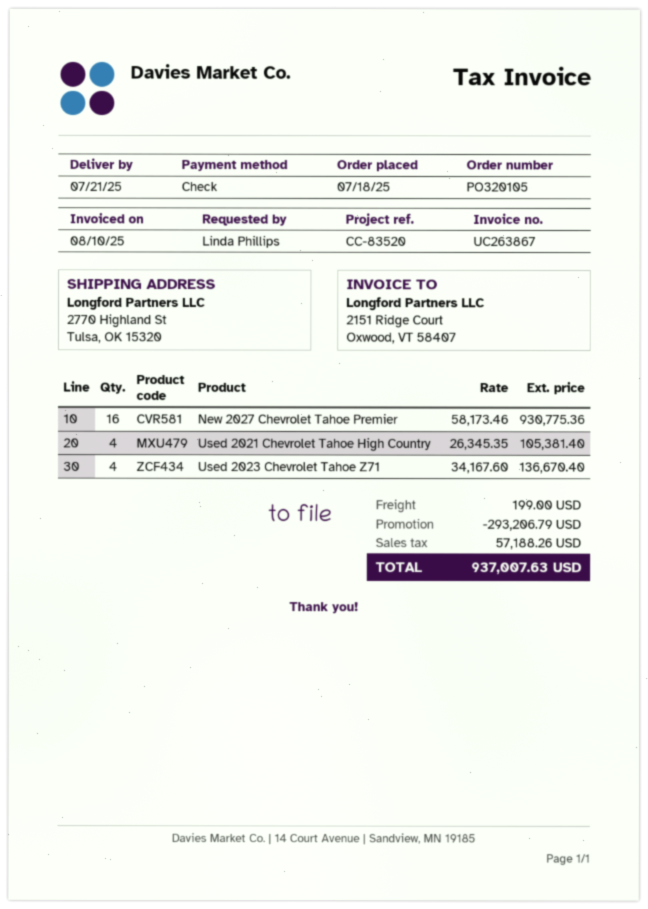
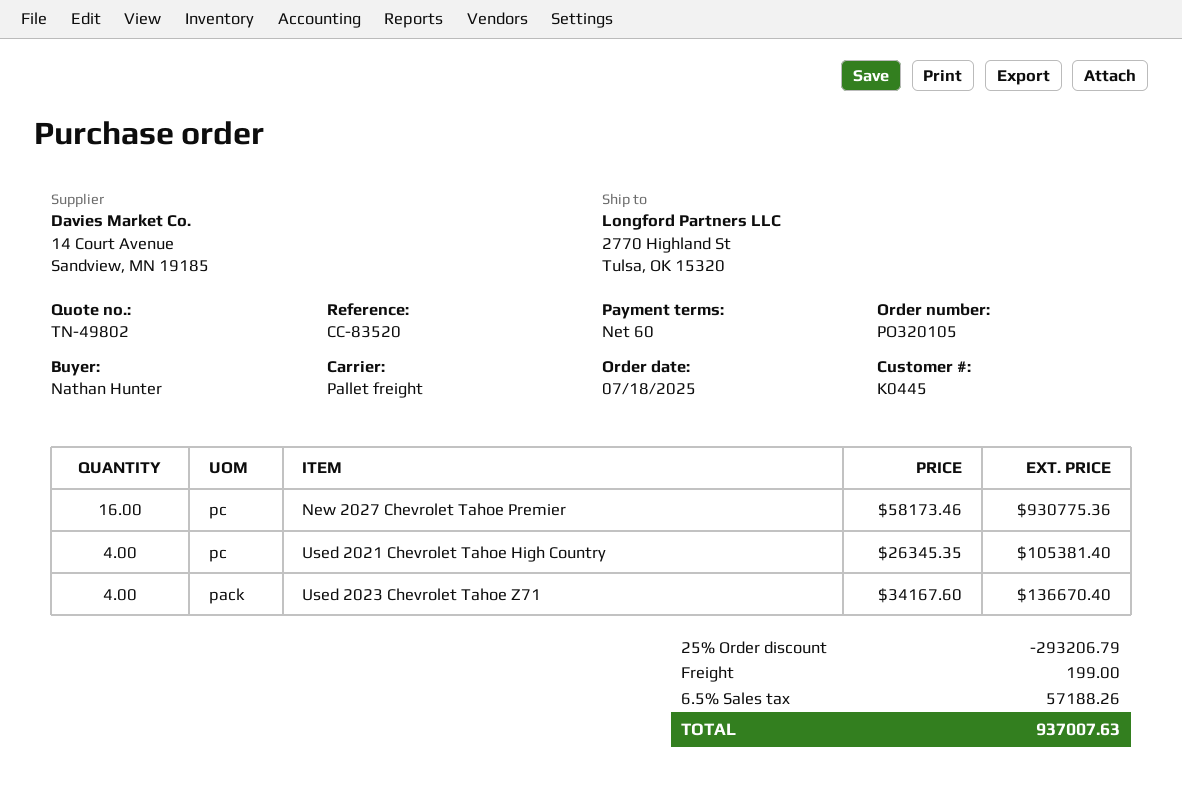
ordered by: Linda Phillips -> Nathan Hunter

